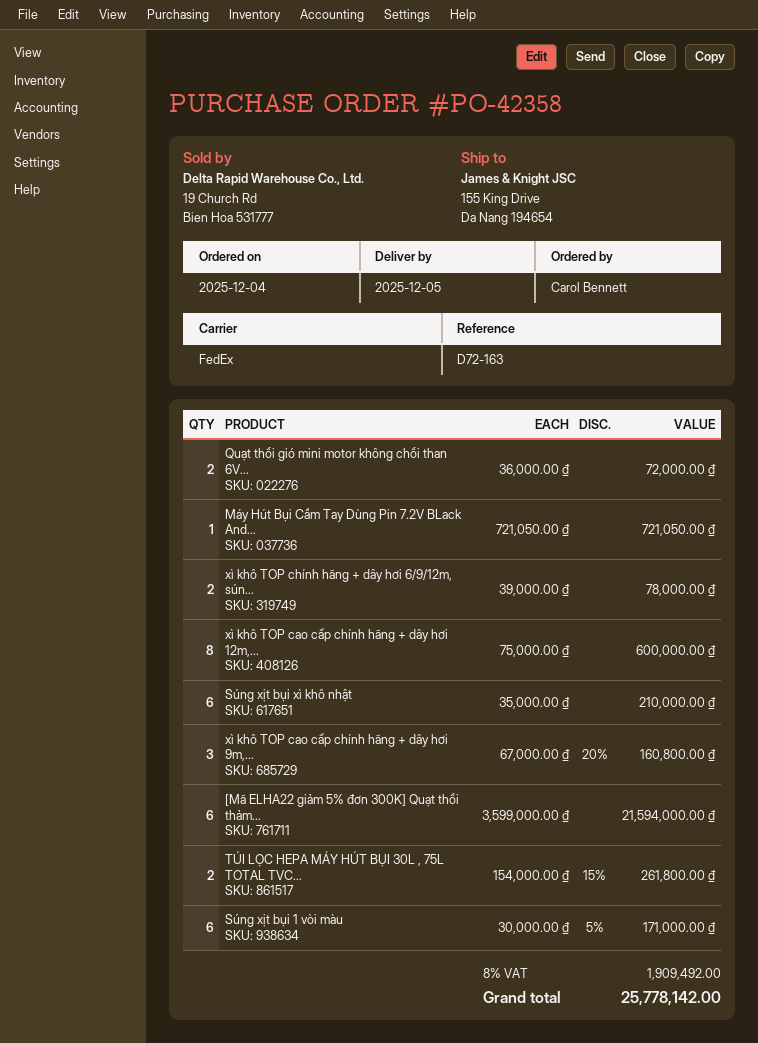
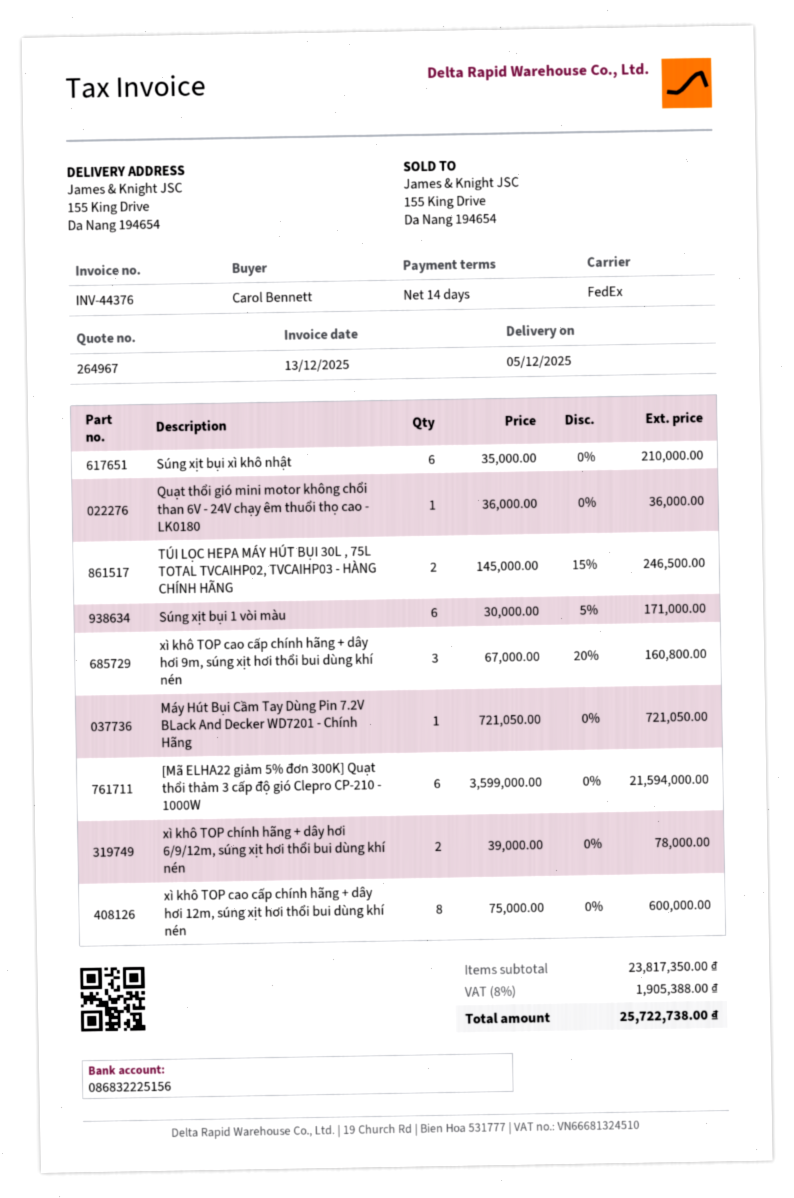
Quạt thổi gió mini motor không chổi than 6V...: 2 x 36000.00 = 72000.00 -> 1 x 36000.00 = 36000.00
TÚI LỌC HEPA MÁY HÚT BỤI 30L , 75L TOTAL TVC...: 2 x 154000.00 - 15% = 261800.00 -> 2 x 145000.00 - 15% = 246500.00
tax: 8% = 1909492.00 -> 8% = 1905388.00
total: 25778142.00 -> 25722738.00

